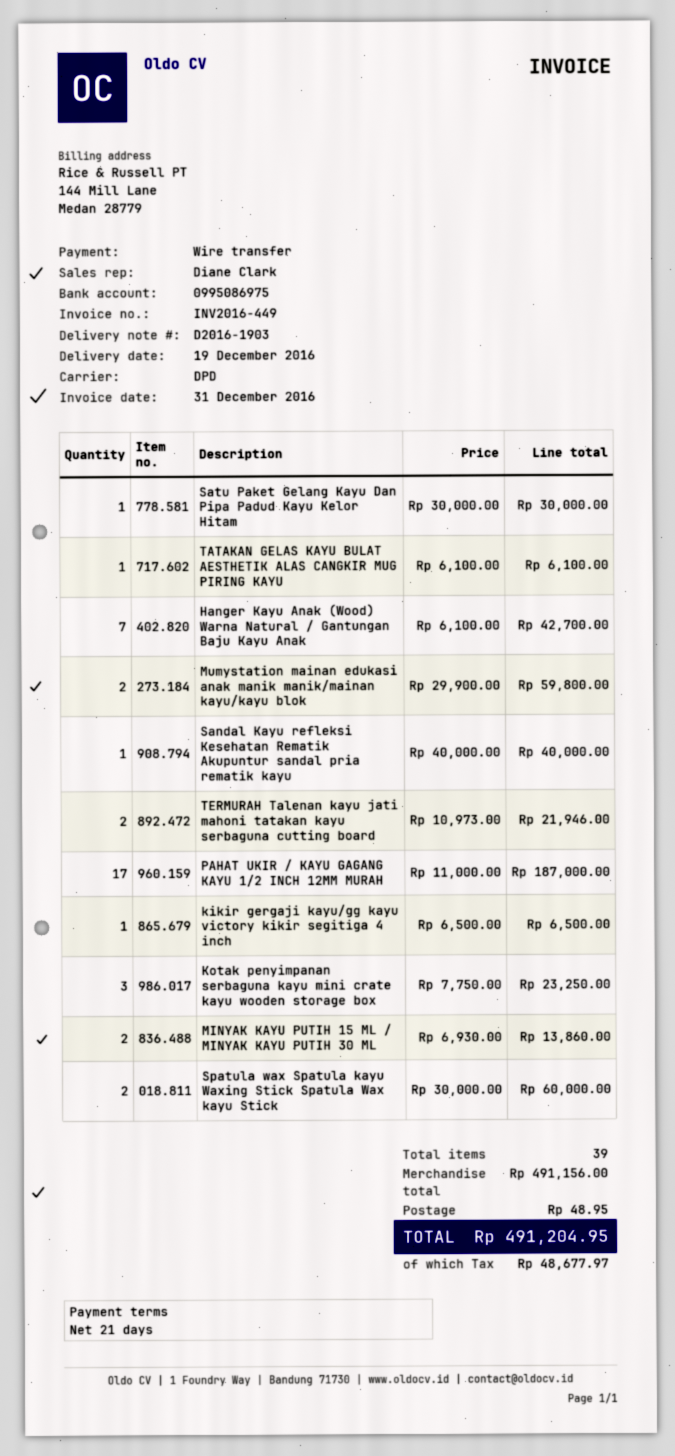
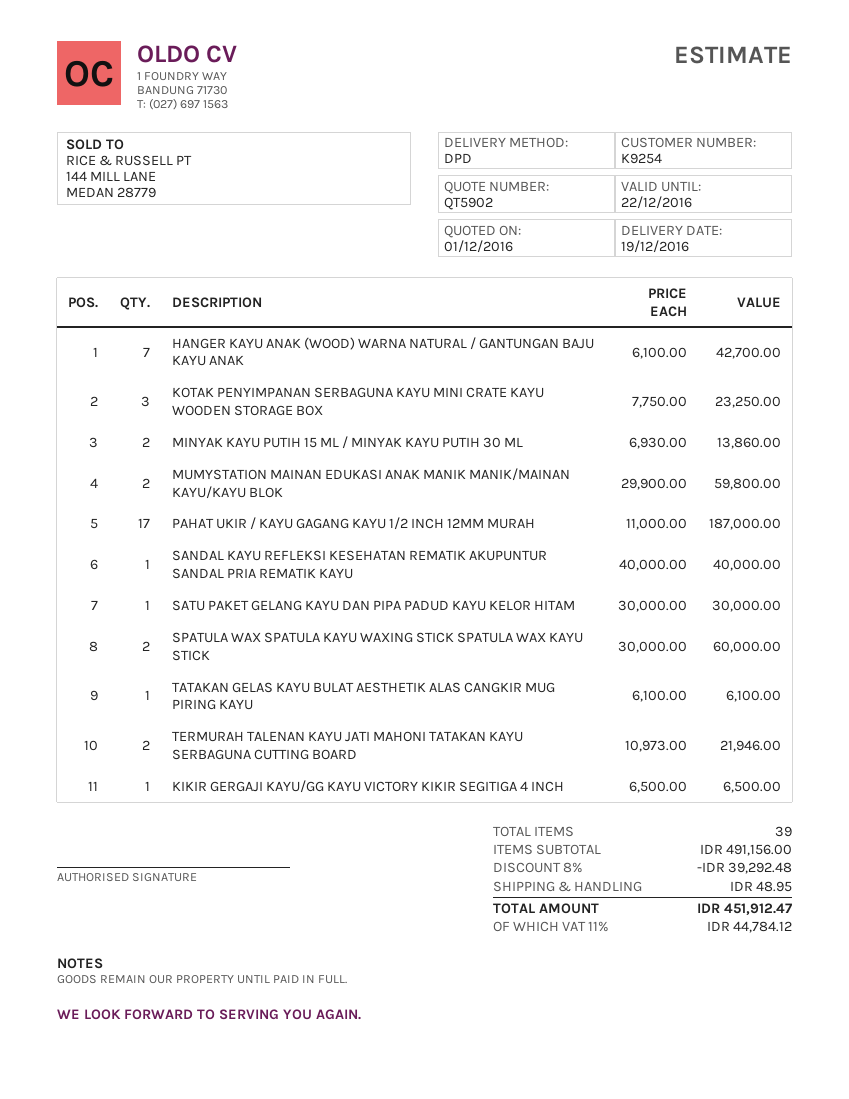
discount: none -> 8% = 39292.48
tax: 48677.97 -> 44784.12
total: 491204.95 -> 451912.47

